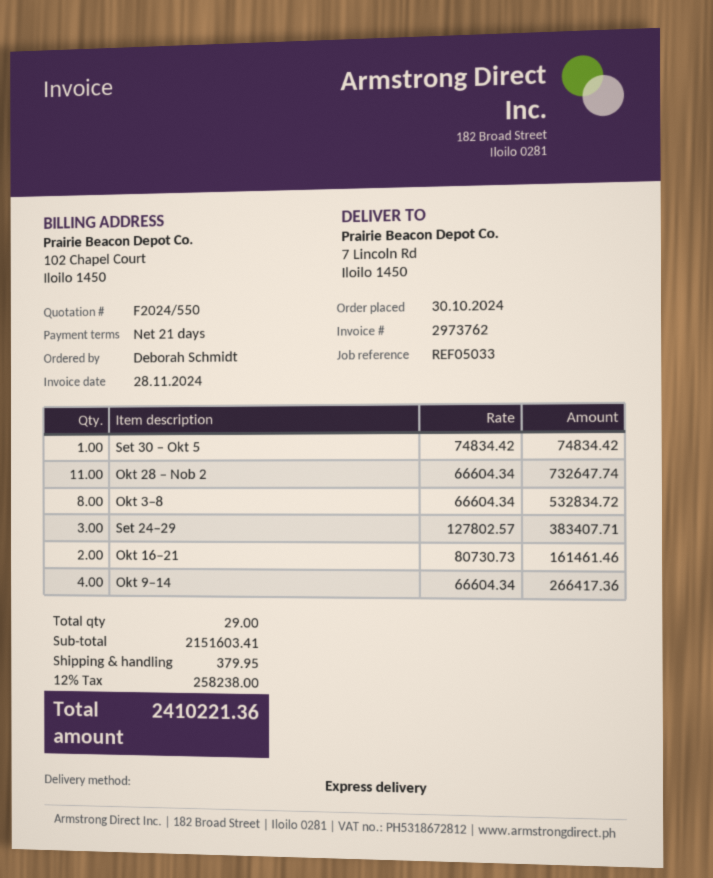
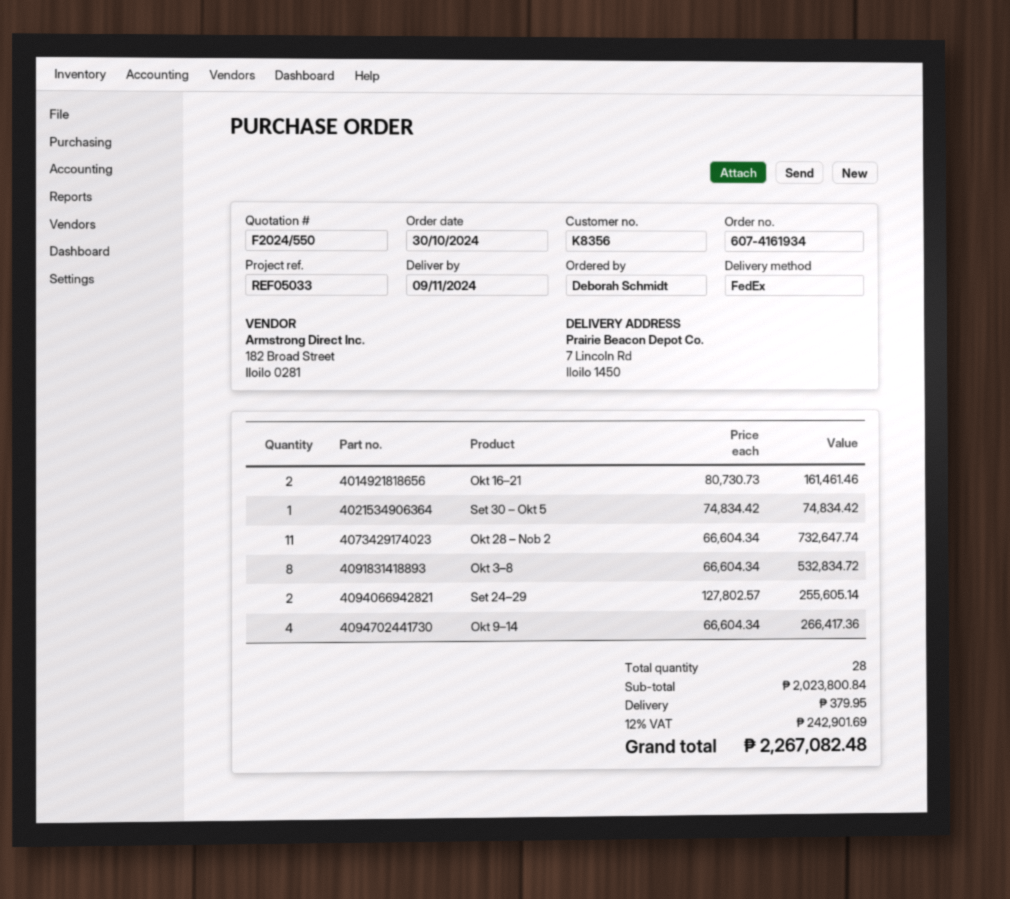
shipping method: express -> FedEx
Set 24–29: 3 x 127802.57 = 383407.71 -> 2 x 127802.57 = 255605.14
total quantity: 29 -> 28
subtotal: 2151603.41 -> 2023800.84
tax: 12% = 258238.00 -> 12% = 242901.69
total: 2410221.36 -> 2267082.48

